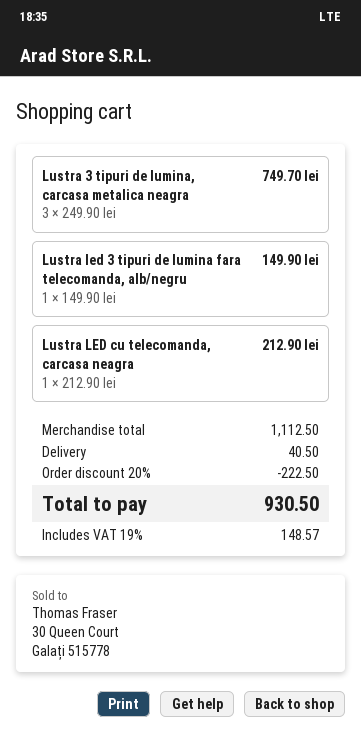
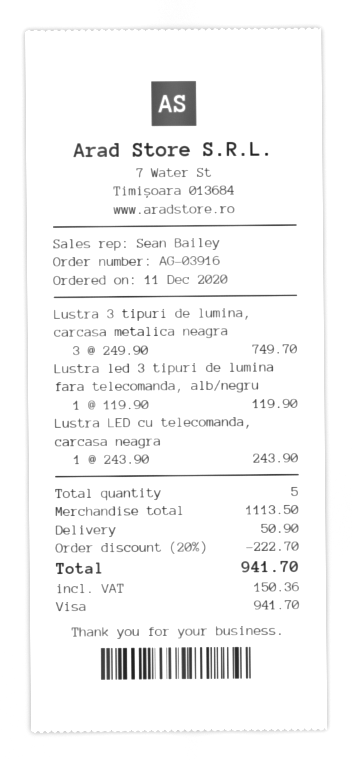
Lustra led 3 tipuri de lumina fara telecomanda, alb/negru: 1 x 149.90 = 149.90 -> 1 x 119.90 = 119.90
Lustra LED cu telecomanda, carcasa neagra: 1 x 212.90 = 212.90 -> 1 x 243.90 = 243.90
subtotal: 1112.50 -> 1113.50
discount: 20% = 222.50 -> 20% = 222.70
shipping: 40.50 -> 50.90
tax: 148.57 -> 150.36
total: 930.50 -> 941.70

